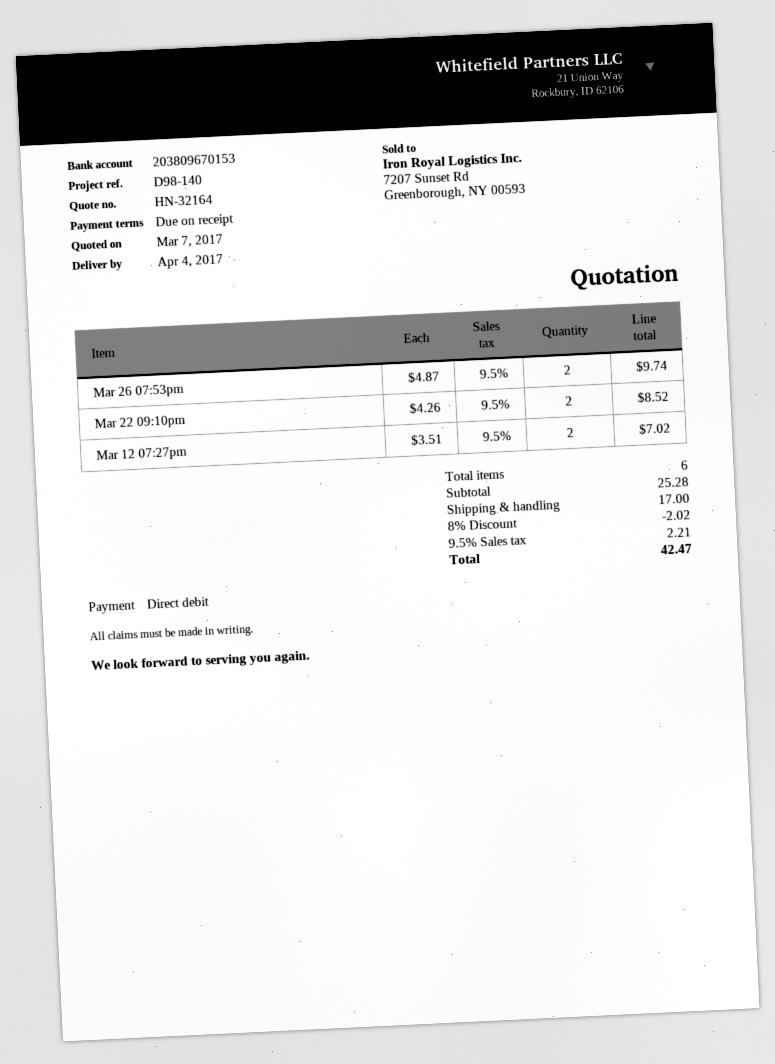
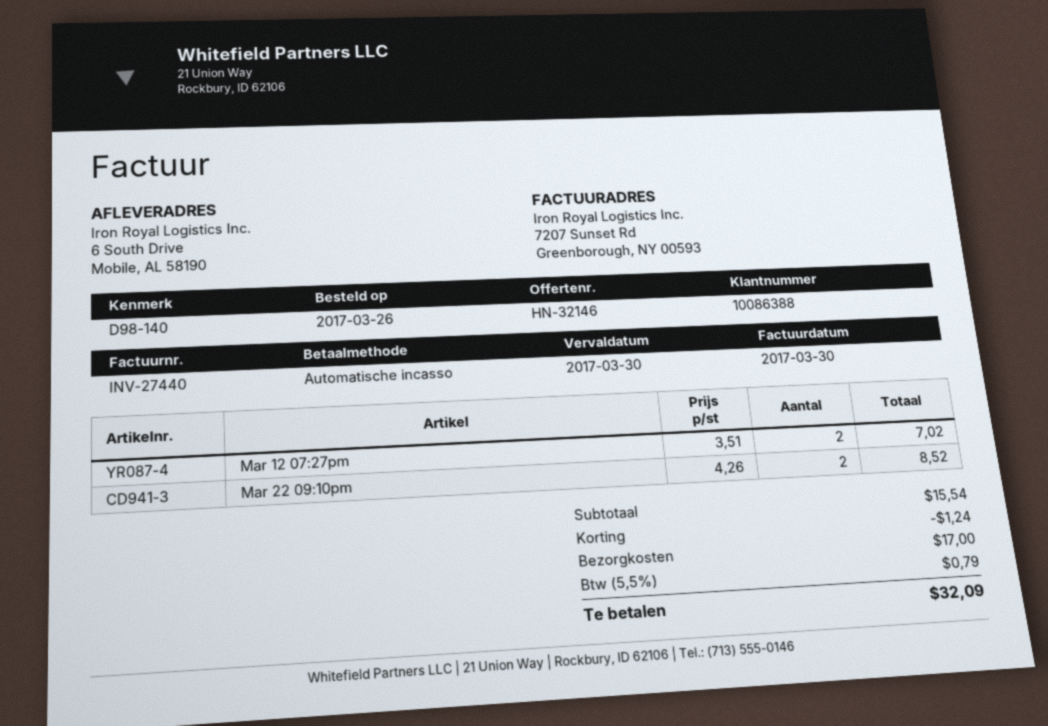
quote number: HN-32164 -> HN-32146
Mar 26 07:53pm: 2 x 4.87 = 9.74 -> none
subtotal: 25.28 -> 15.54
discount: 2.02 -> 1.24
tax: 9.5% = 2.21 -> 5.5% = 0.79
total: 42.47 -> 32.09

